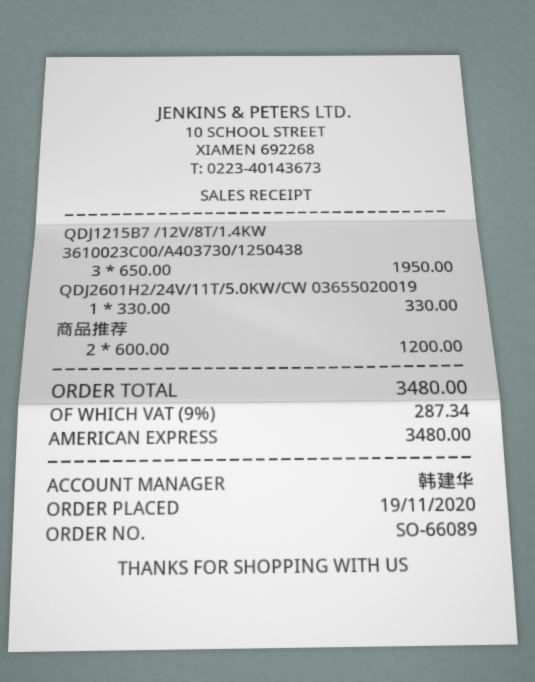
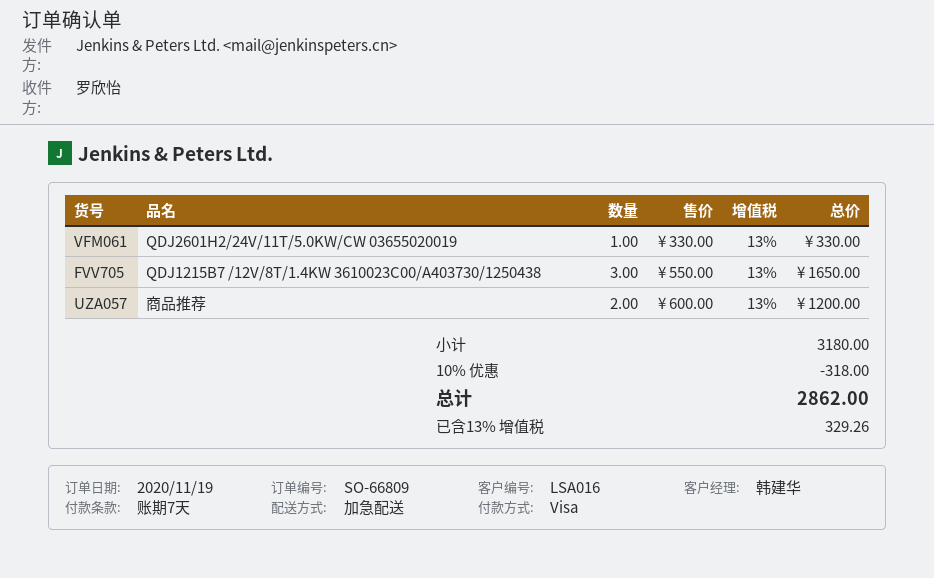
order number: SO-66089 -> SO-66809
payment method: American Express -> Visa
QDJ1215B7 /12V/8T/1.4KW 3610023C00/A403730/1250438: 3 x 650.00 = 1950.00 -> 3 x 550.00 = 1650.00
discount: none -> 10% = 318.00
tax: 9% = 287.34 -> 13% = 329.26
total: 3480.00 -> 2862.00

